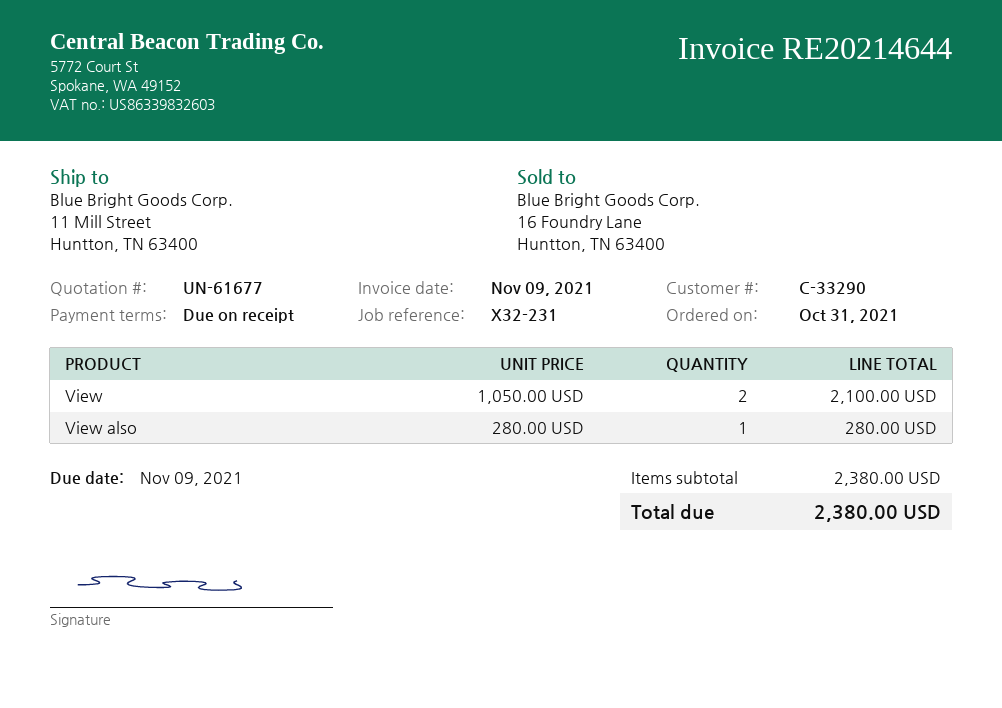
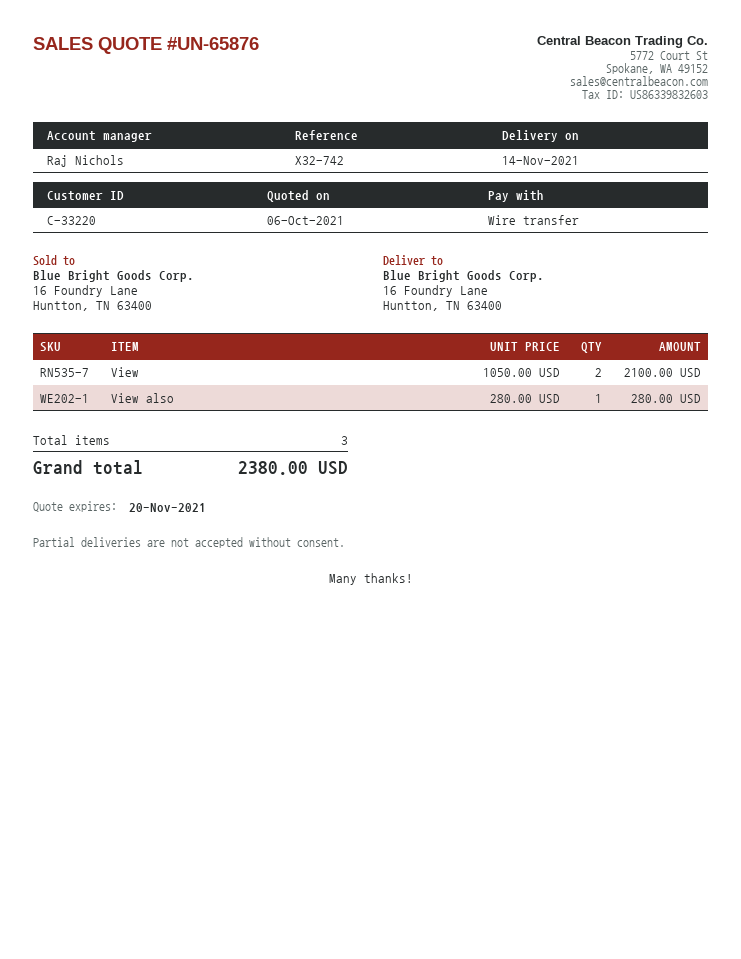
quote number: UN-61677 -> UN-65876
customer number: C-33290 -> C-33220
reference: X32-231 -> X32-742
ship to: 11 Mill Street, Huntton, TN 63400 -> 16 Foundry Lane, Huntton, TN 63400

